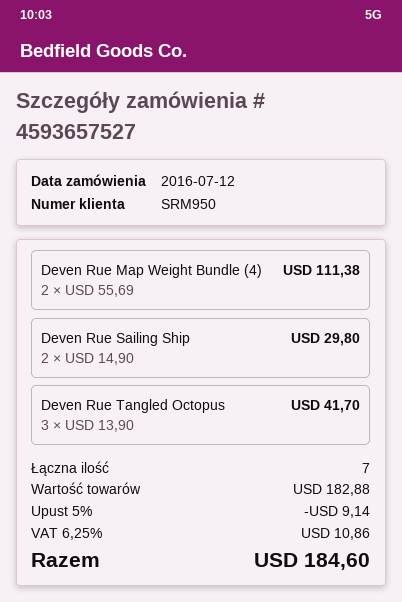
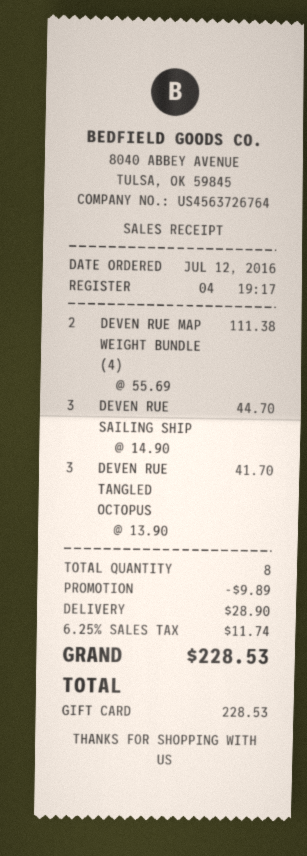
Deven Rue Sailing Ship: 2 x 14.90 = 29.80 -> 3 x 14.90 = 44.70
total quantity: 7 -> 8
discount: 9.14 -> 9.89
shipping: none -> 28.90
tax: 6.25% = 10.86 -> 6.25% = 11.74
total: 184.60 -> 228.53

